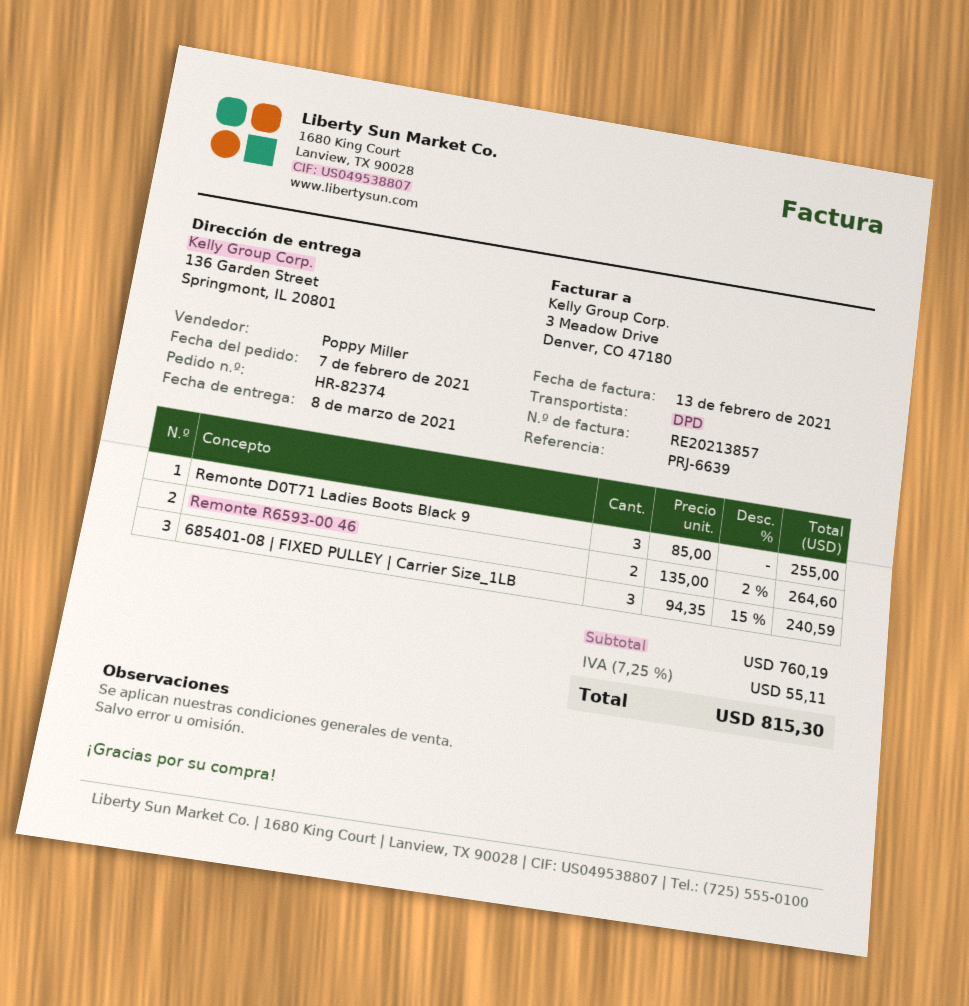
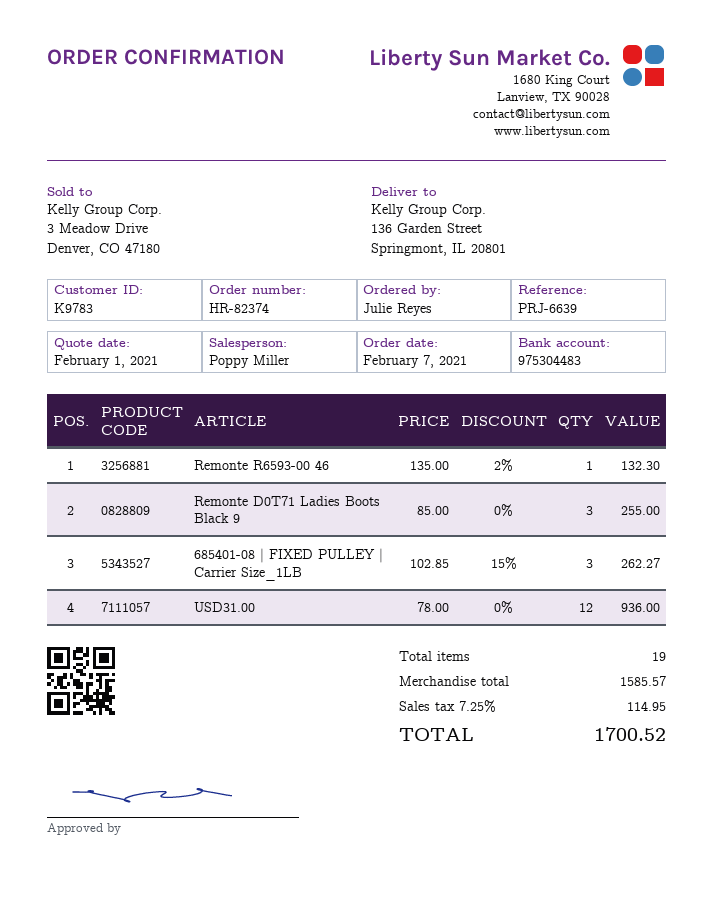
Remonte R6593-00 46: 2 x 135.00 - 2% = 264.60 -> 1 x 135.00 - 2% = 132.30
685401-08 | FIXED PULLEY | Carrier Size_1LB: 3 x 94.35 - 15% = 240.59 -> 3 x 102.85 - 15% = 262.27
USD31.00: none -> 12 x 78.00 = 936.00
subtotal: 760.19 -> 1585.57
tax: 7.25% = 55.11 -> 7.25% = 114.95
total: 815.30 -> 1700.52

